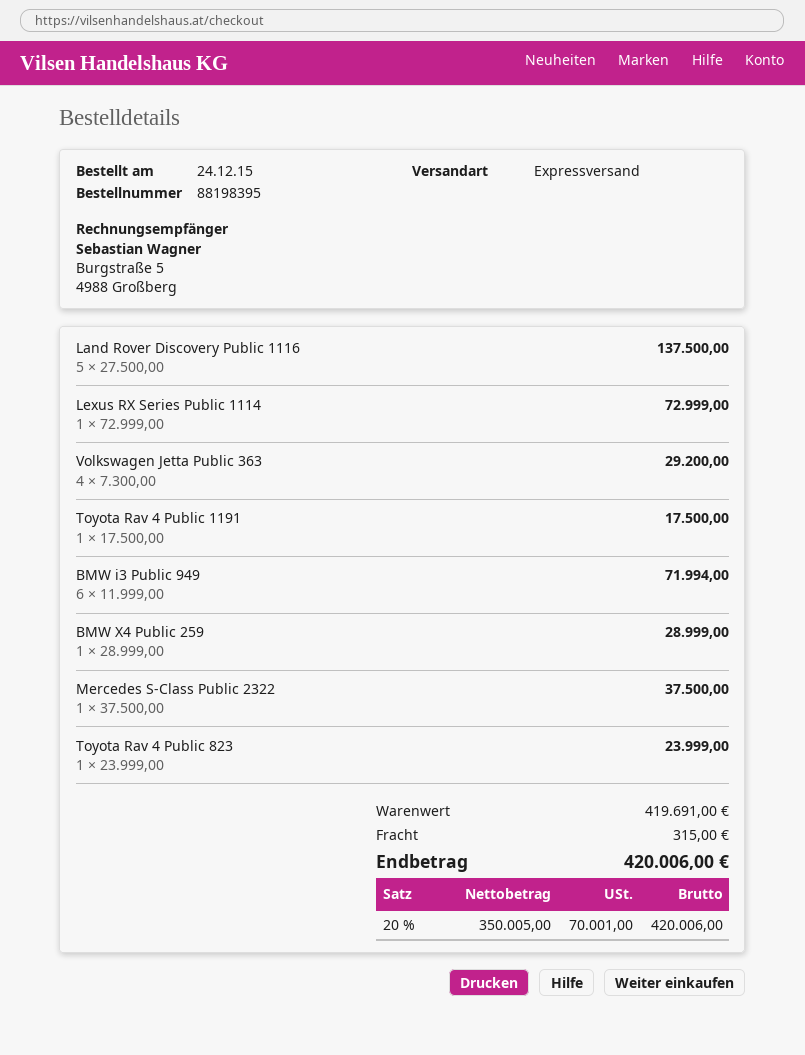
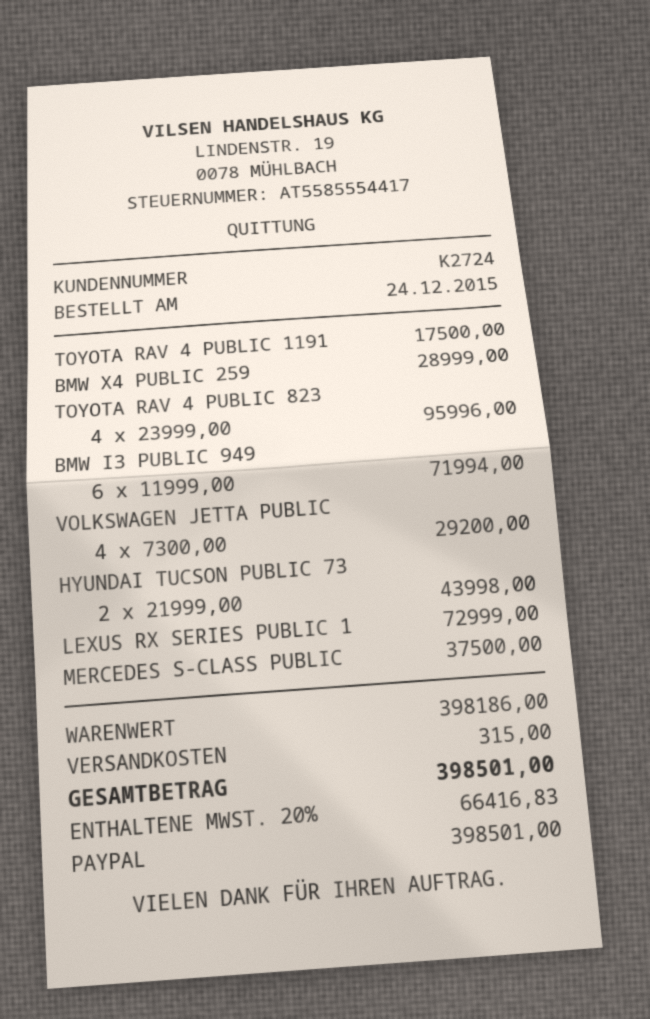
Land Rover Discovery Public 1116: 5 x 27500.00 = 137500.00 -> none
Toyota Rav 4 Public 823: 1 x 23999.00 = 23999.00 -> 4 x 23999.00 = 95996.00
HYUNDAI TUCSON PUBLIC 73: none -> 2 x 21999.00 = 43998.00
subtotal: 419691.00 -> 398186.00
tax: 20% = 70001.00 -> 20% = 66416.83
total: 420006.00 -> 398501.00

